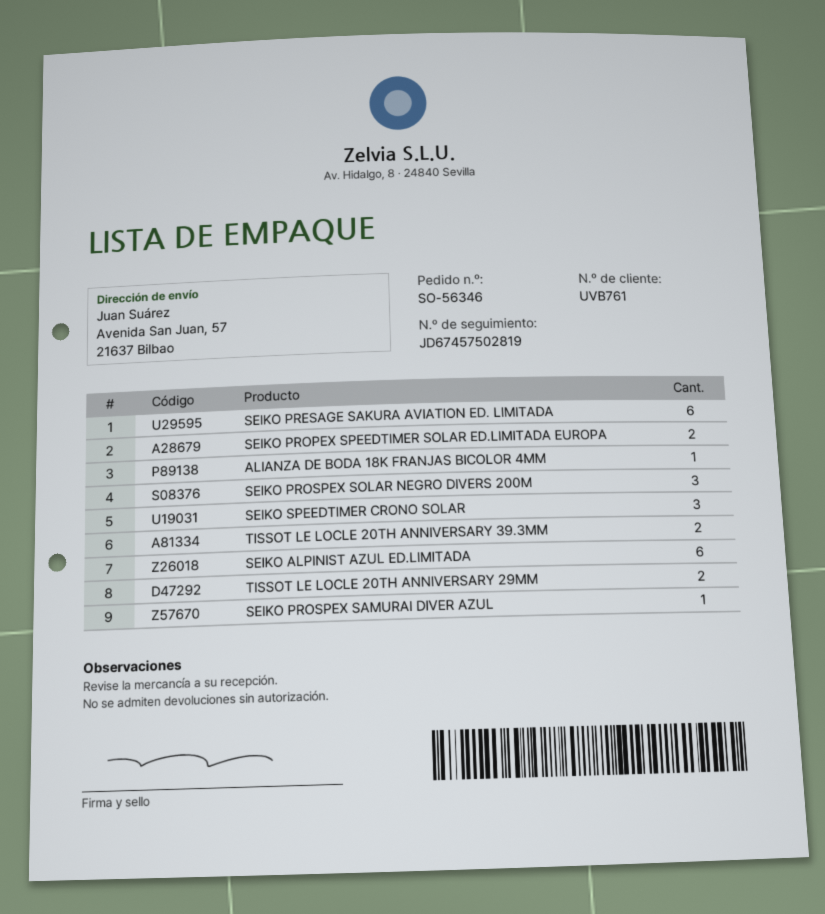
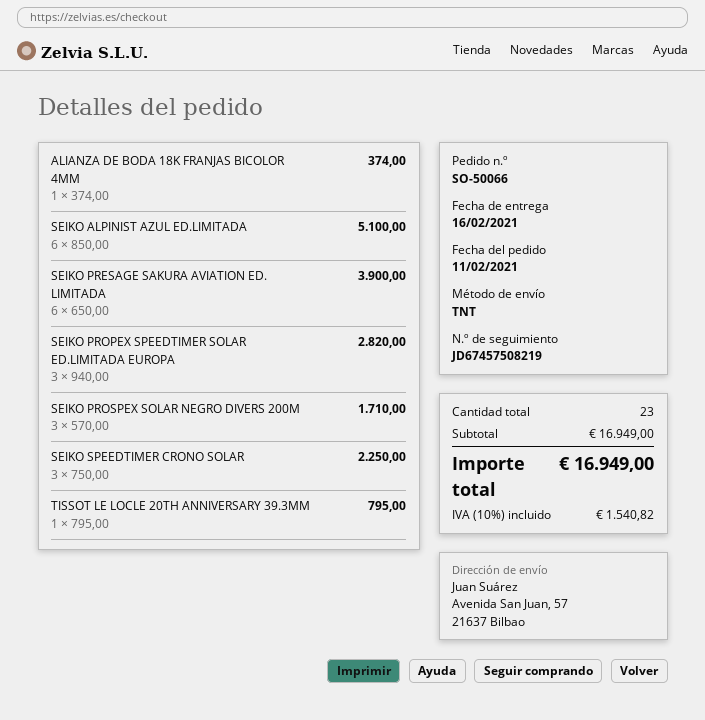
order number: SO-56346 -> SO-50066
tracking number: JD67457502819 -> JD67457508219
SEIKO PROPEX SPEEDTIMER SOLAR ED.LIMITADA EUROPA: 2 -> 3
TISSOT LE LOCLE 20TH ANNIVERSARY 39.3MM: 2 -> 1
TISSOT LE LOCLE 20TH ANNIVERSARY 29MM: 2 -> none
SEIKO PROSPEX SAMURAI DIVER AZUL: 1 -> none

